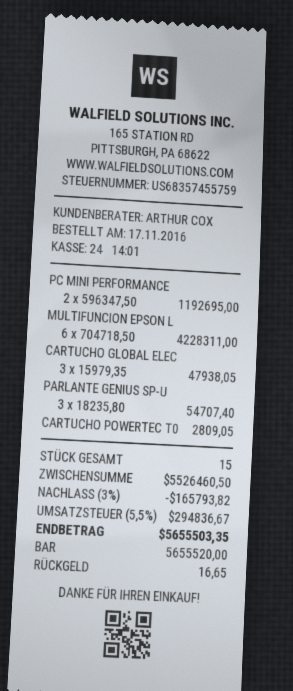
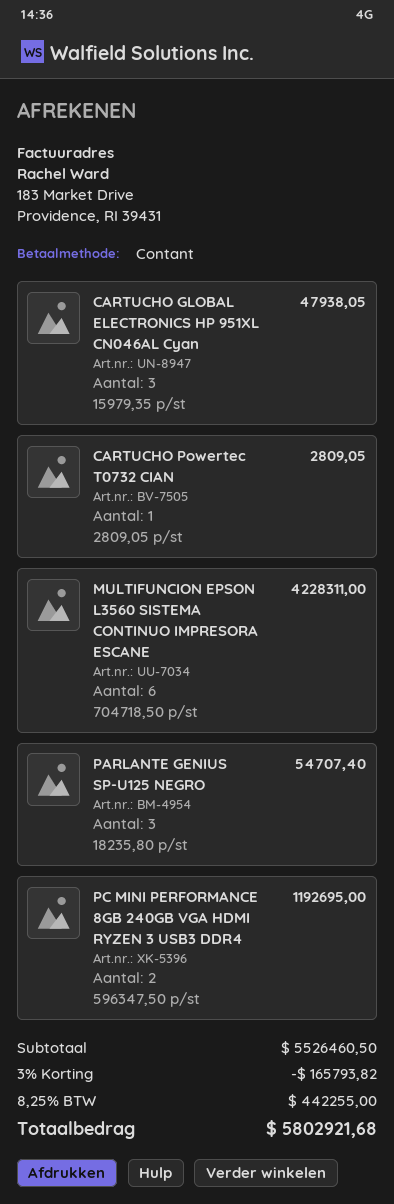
tax: 5.5% = 294836.67 -> 8.25% = 442255.00
total: 5655503.35 -> 5802921.68

